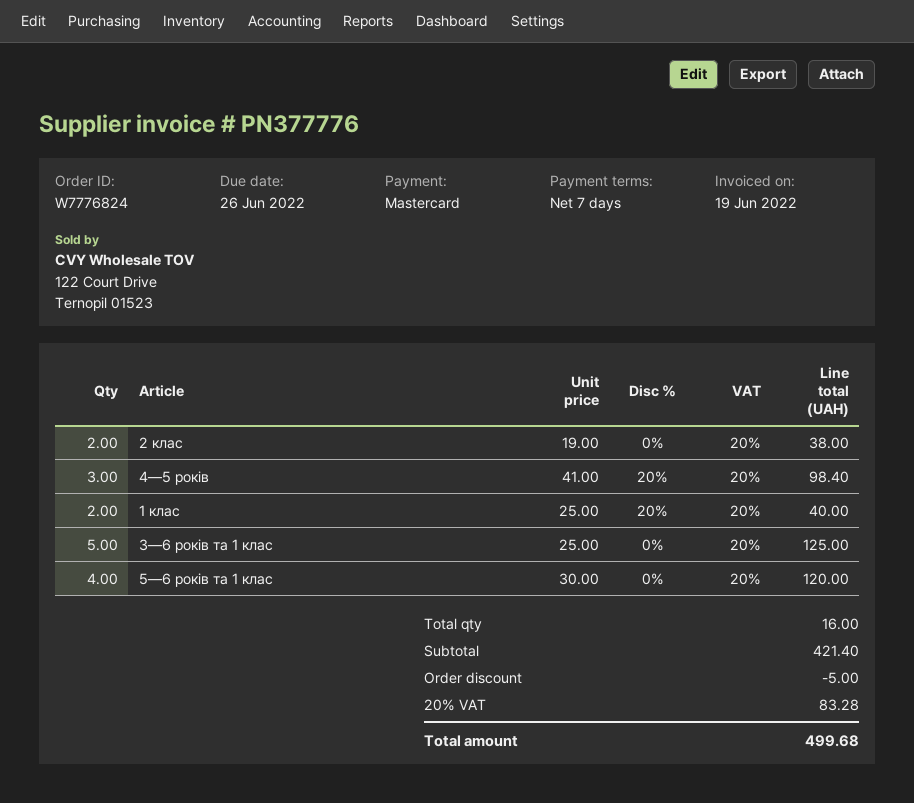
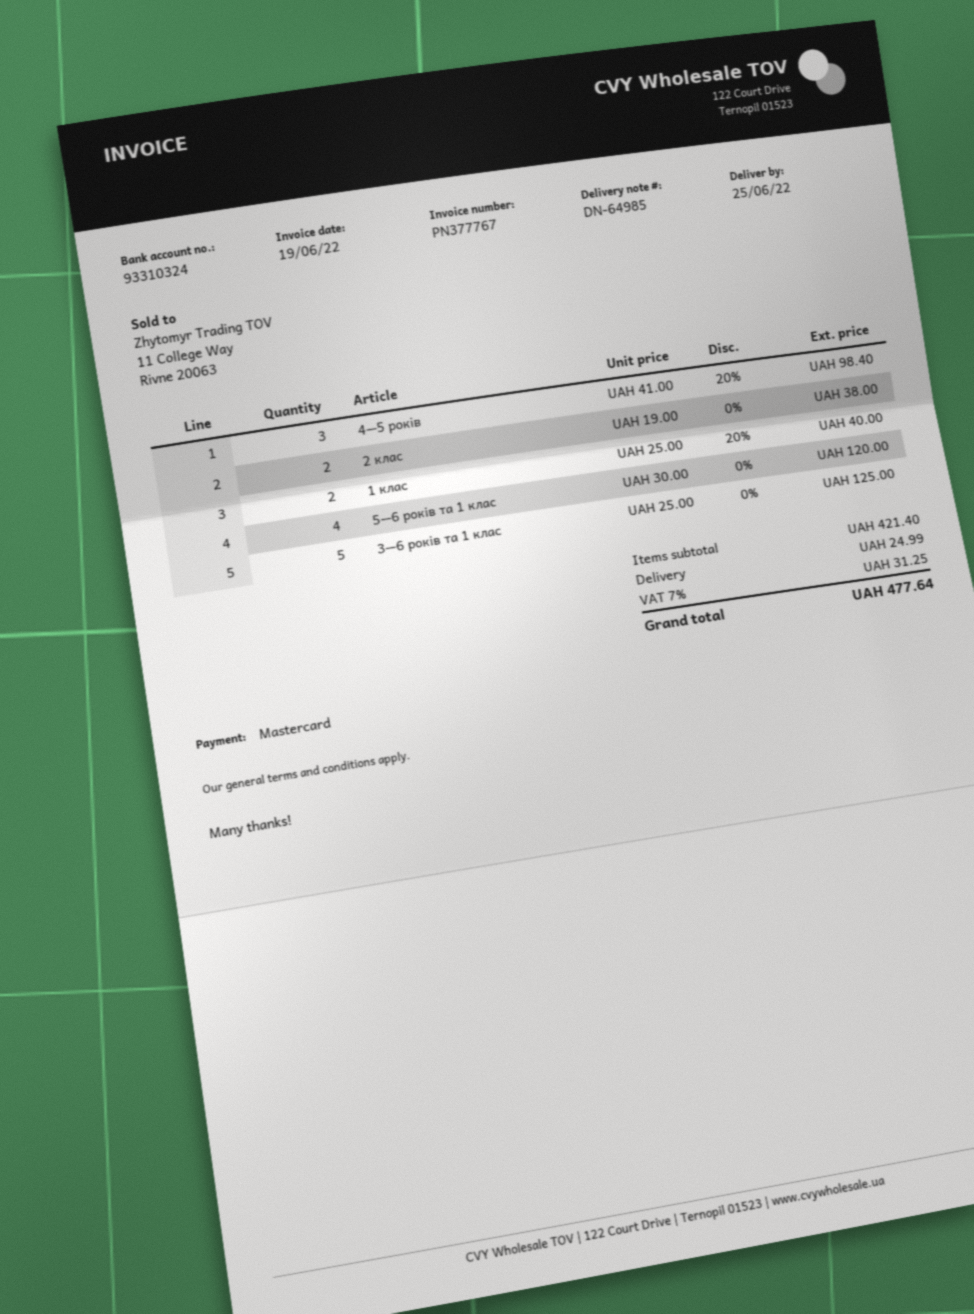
invoice number: PN377776 -> PN377767
discount: 5.00 -> none
shipping: none -> 24.99
tax: 20% = 83.28 -> 7% = 31.25
total: 499.68 -> 477.64

